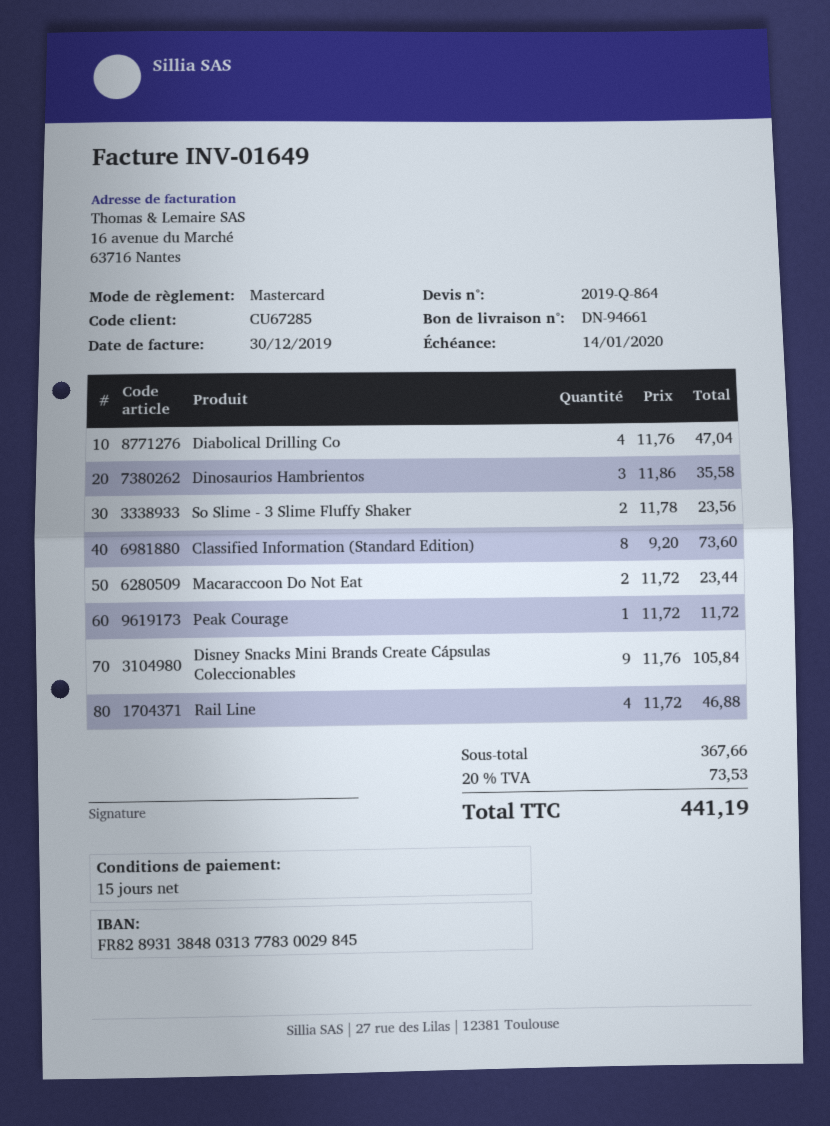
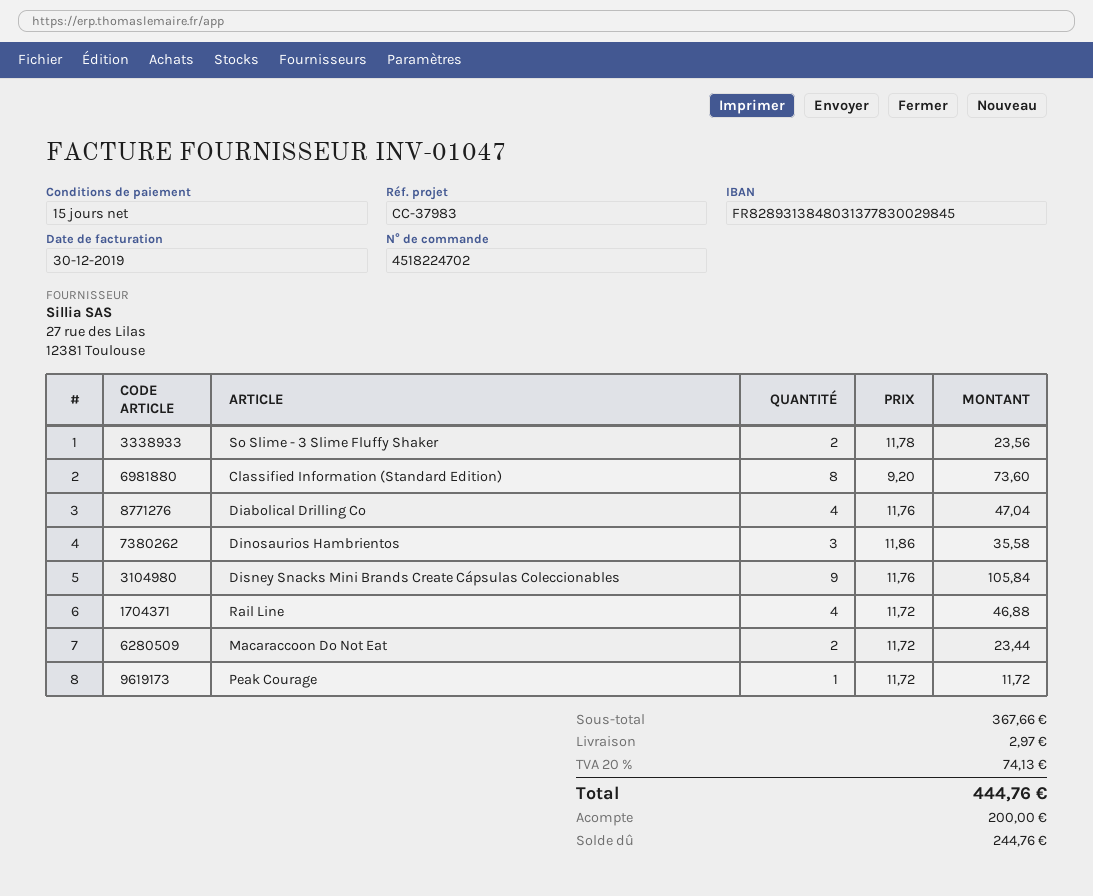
invoice number: INV-01649 -> INV-01047
shipping: none -> 2.97
tax: 20% = 73.53 -> 20% = 74.13
total: 441.19 -> 444.76

